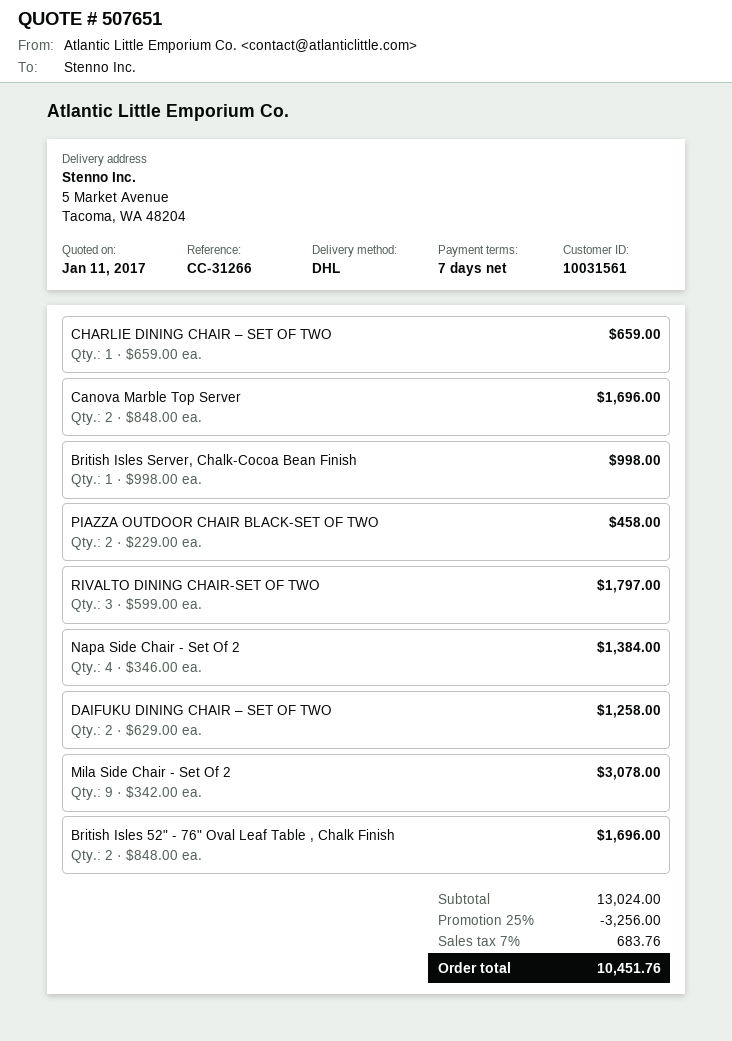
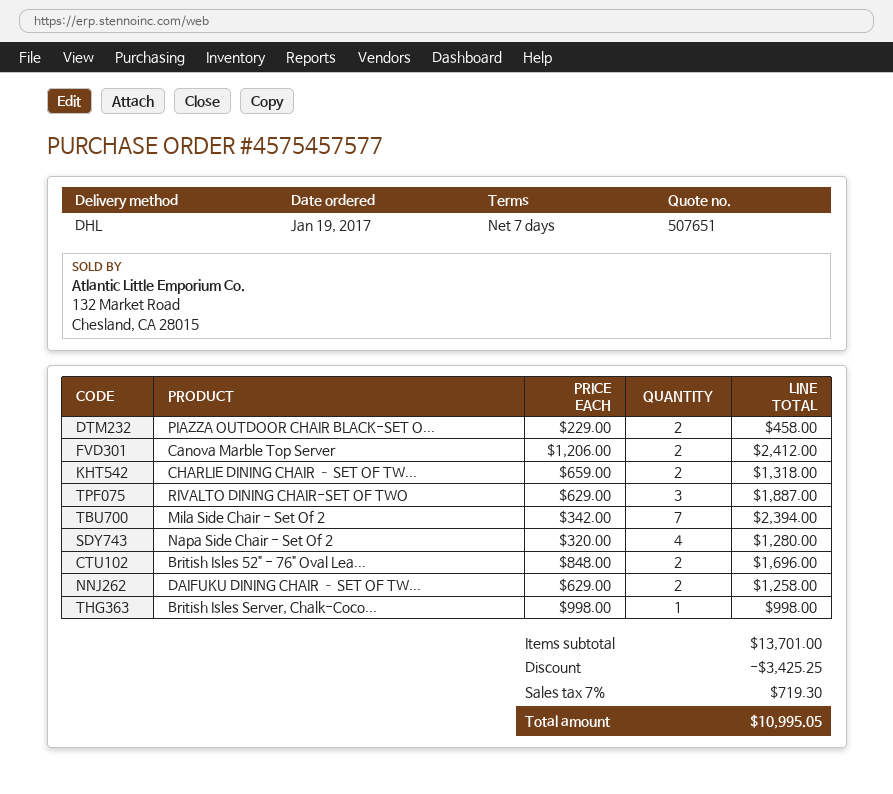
CHARLIE DINING CHAIR – SET OF TWO: 1 x 659.00 = 659.00 -> 2 x 659.00 = 1318.00
Canova Marble Top Server: 2 x 848.00 = 1696.00 -> 2 x 1206.00 = 2412.00
RIVALTO DINING CHAIR-SET OF TWO: 3 x 599.00 = 1797.00 -> 3 x 629.00 = 1887.00
Napa Side Chair - Set Of 2: 4 x 346.00 = 1384.00 -> 4 x 320.00 = 1280.00
Mila Side Chair - Set Of 2: 9 x 342.00 = 3078.00 -> 7 x 342.00 = 2394.00
subtotal: 13024.00 -> 13701.00
discount: 3256.00 -> 3425.25
tax: 7% = 683.76 -> 7% = 719.30
total: 10451.76 -> 10995.05

